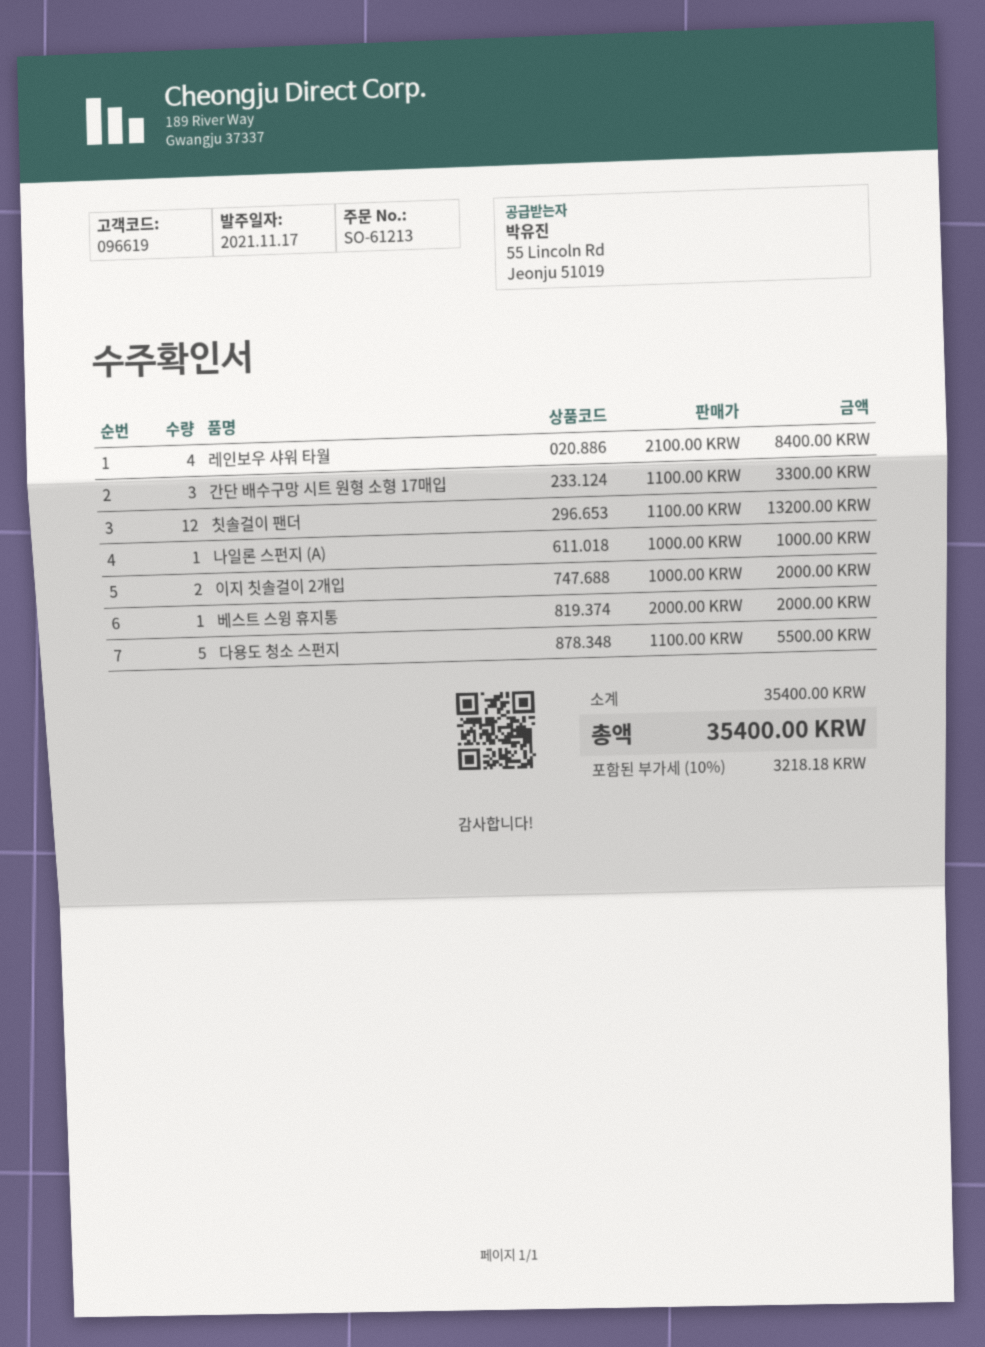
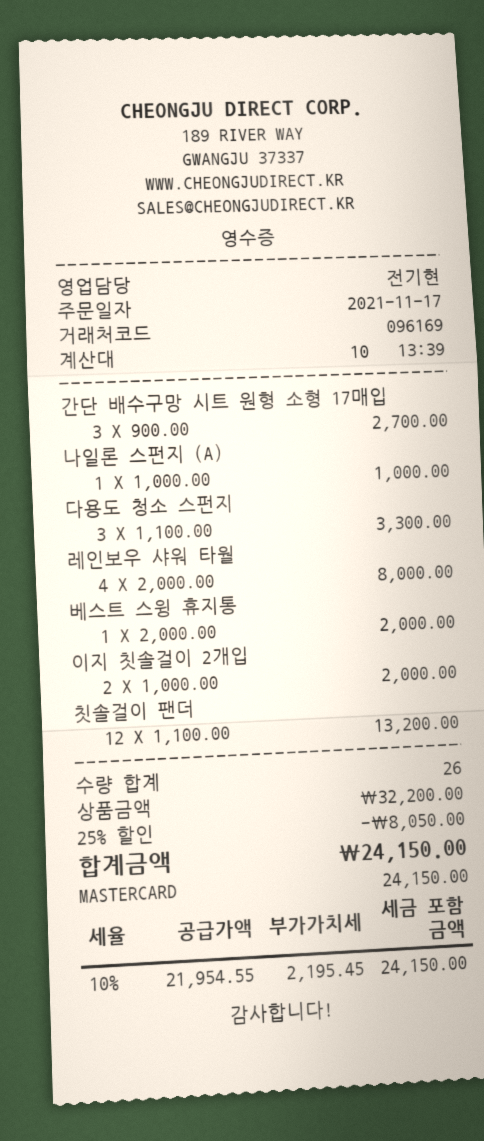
customer number: 096619 -> 096169
레인보우 샤워 타월: 4 x 2100.00 = 8400.00 -> 4 x 2000.00 = 8000.00
간단 배수구망 시트 원형 소형 17매입: 3 x 1100.00 = 3300.00 -> 3 x 900.00 = 2700.00
다용도 청소 스펀지: 5 x 1100.00 = 5500.00 -> 3 x 1100.00 = 3300.00
subtotal: 35400.00 -> 32200.00
discount: none -> 25% = 8050.00
tax: 10% = 3218.18 -> 10% = 2195.45
total: 35400.00 -> 24150.00

